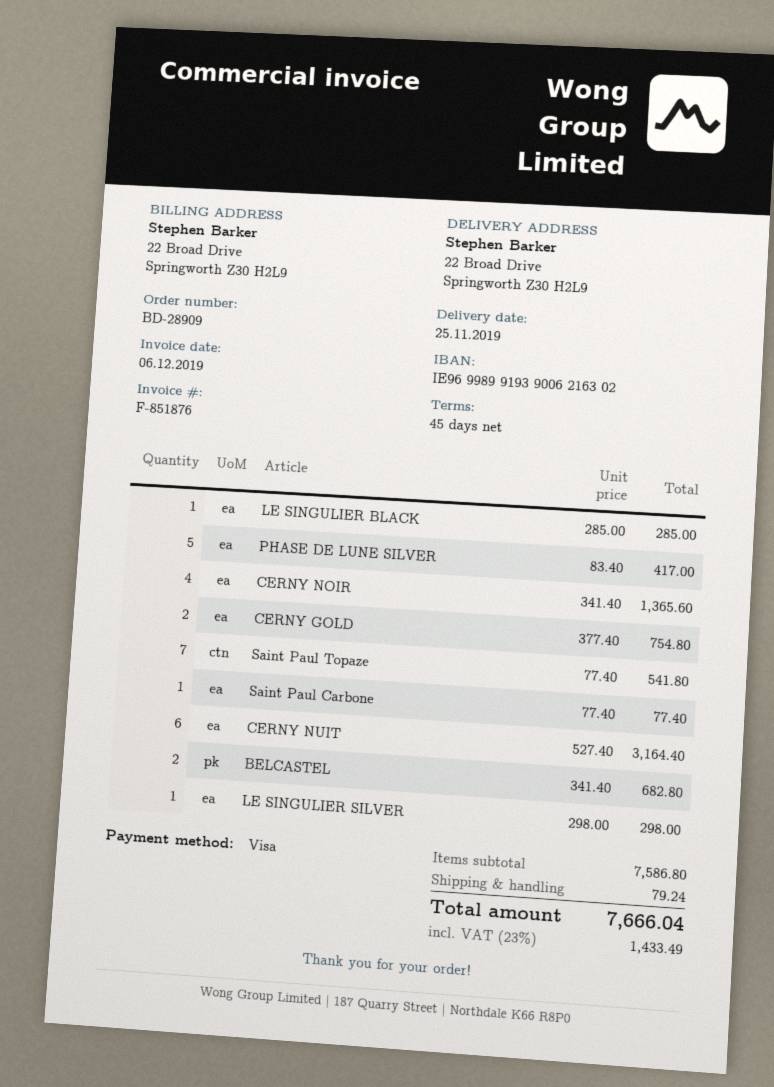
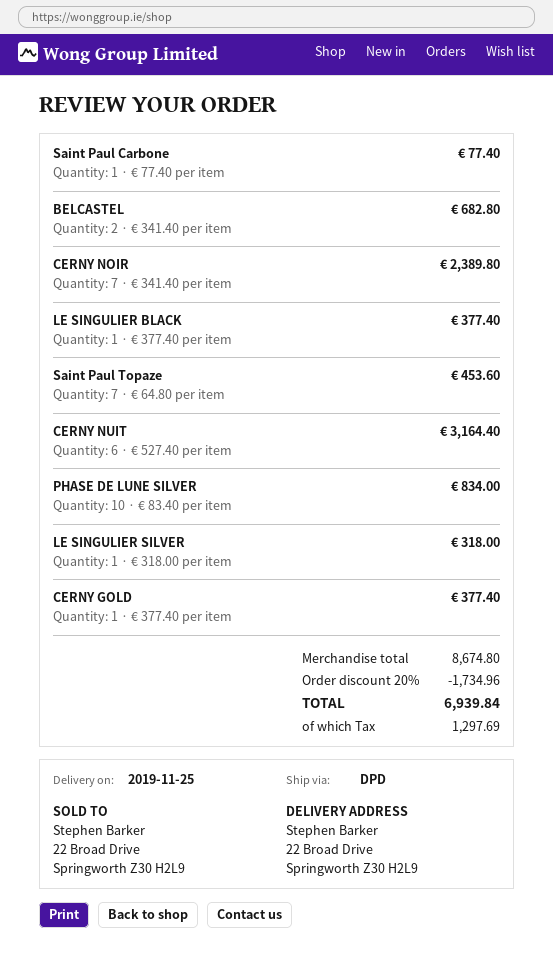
LE SINGULIER BLACK: 1 x 285.00 = 285.00 -> 1 x 377.40 = 377.40
PHASE DE LUNE SILVER: 5 x 83.40 = 417.00 -> 10 x 83.40 = 834.00
CERNY NOIR: 4 x 341.40 = 1365.60 -> 7 x 341.40 = 2389.80
CERNY GOLD: 2 x 377.40 = 754.80 -> 1 x 377.40 = 377.40
Saint Paul Topaze: 7 x 77.40 = 541.80 -> 7 x 64.80 = 453.60
LE SINGULIER SILVER: 1 x 298.00 = 298.00 -> 1 x 318.00 = 318.00
subtotal: 7586.80 -> 8674.80
discount: none -> 20% = 1734.96
shipping: 79.24 -> none
tax: 1433.49 -> 1297.69
total: 7666.04 -> 6939.84

